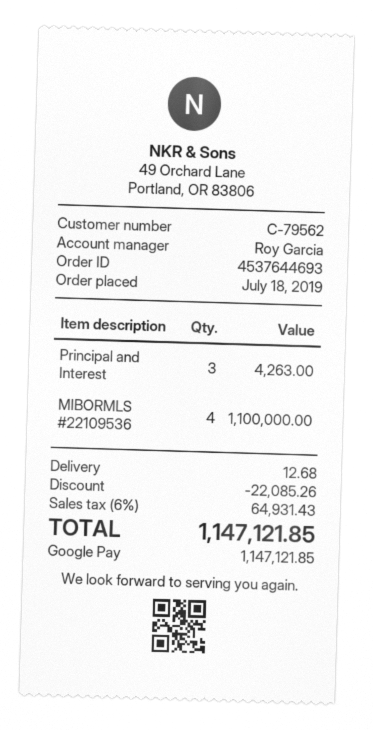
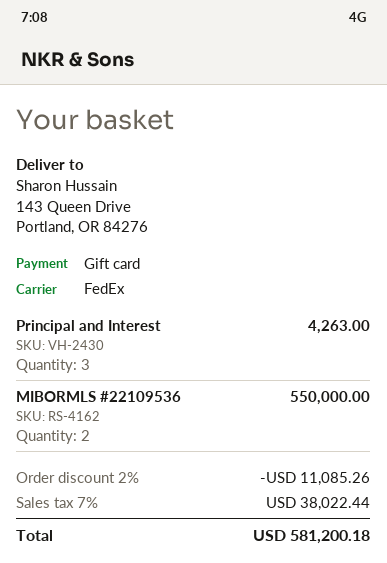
payment method: Google Pay -> gift card
MIBORMLS #22109536: 4 for 1100000.00 -> 2 for 550000.00
discount: 22085.26 -> 11085.26
shipping: 12.68 -> none
tax: 6% = 64931.43 -> 7% = 38022.44
total: 1147121.85 -> 581200.18

